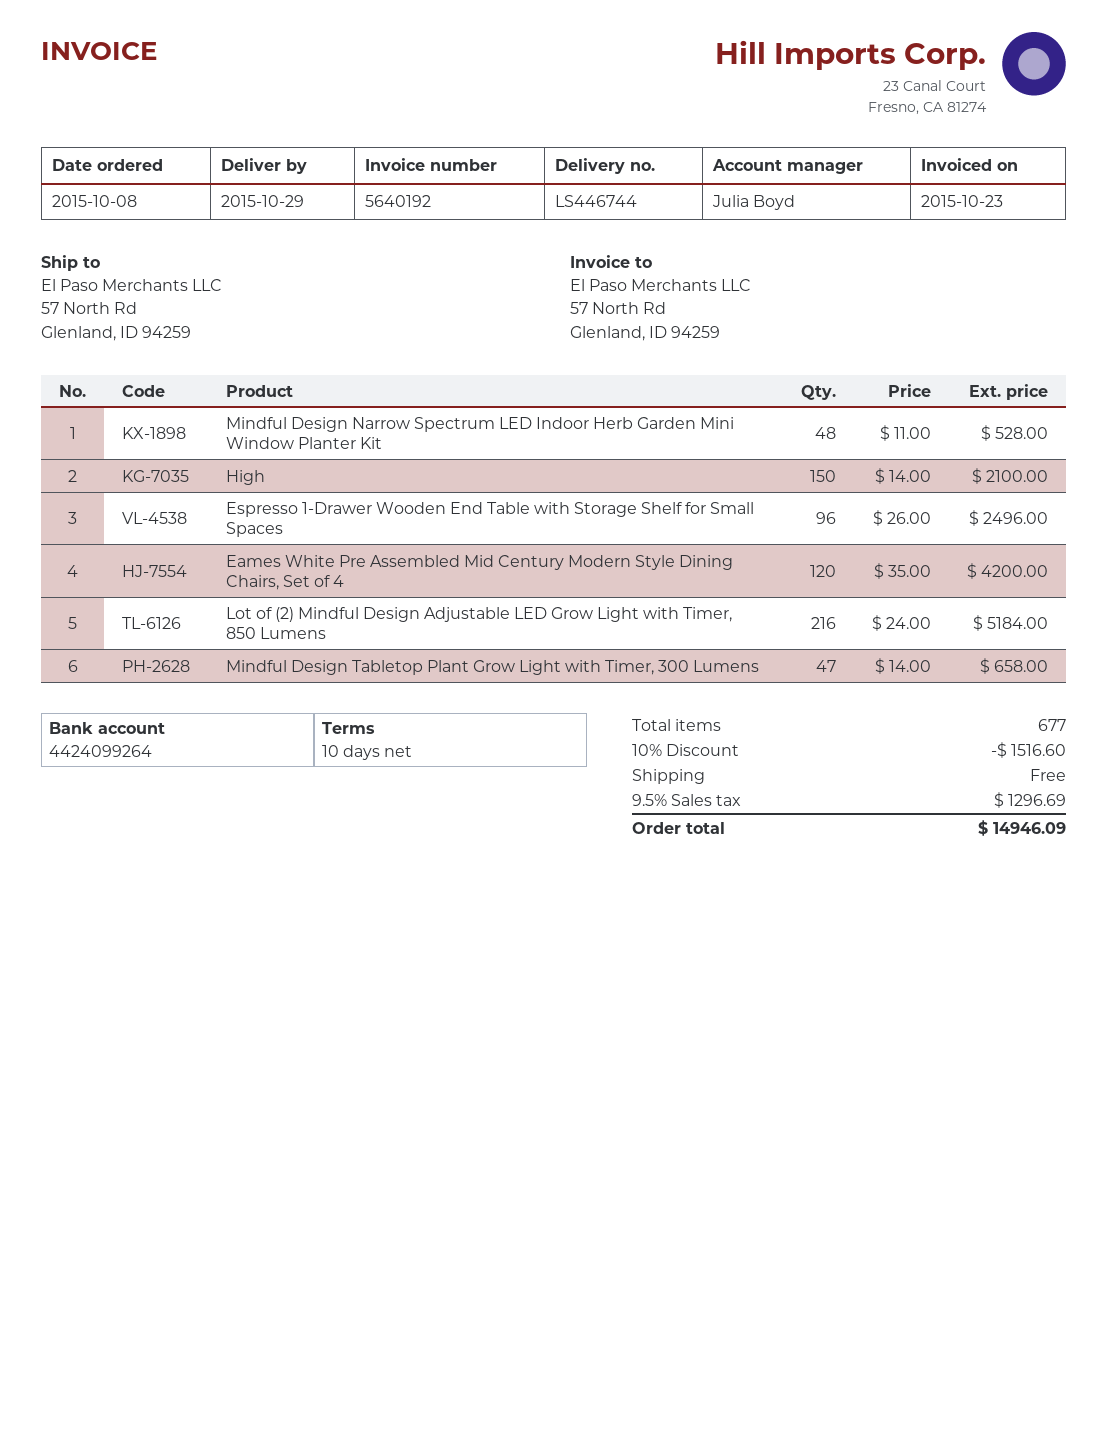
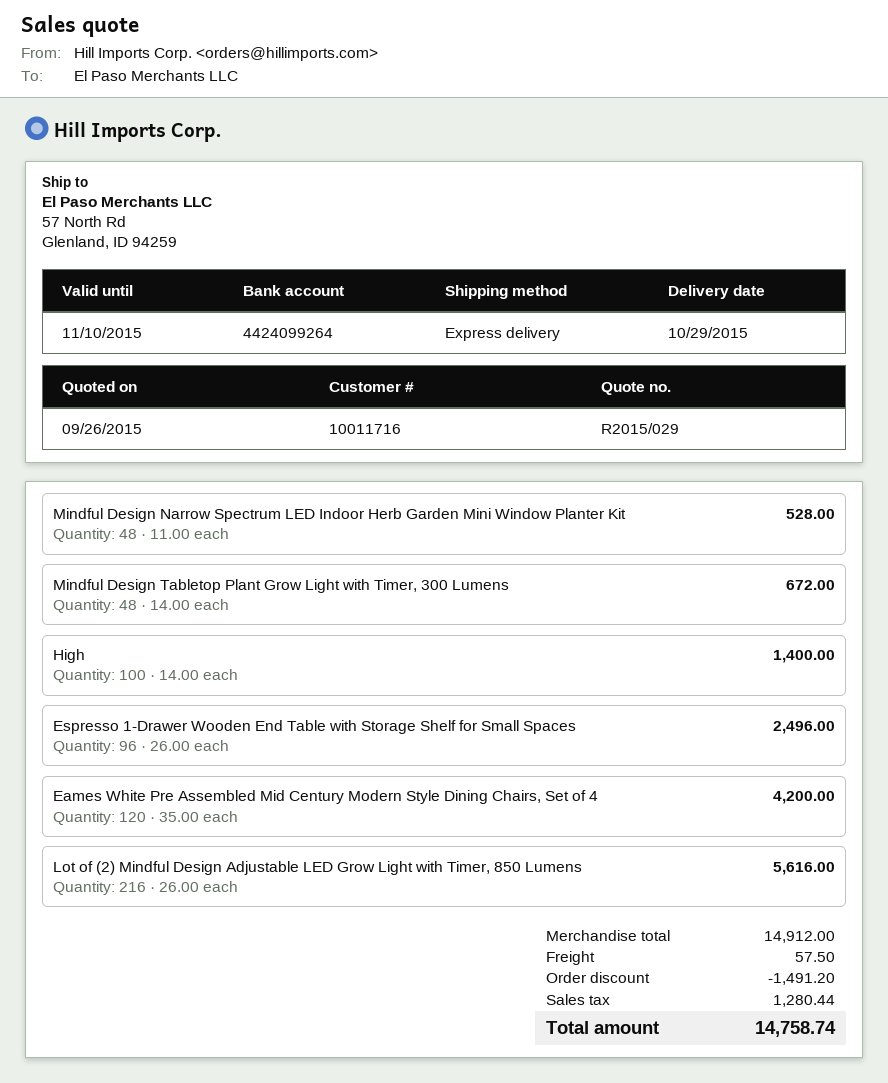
High: 150 x 14.00 = 2100.00 -> 100 x 14.00 = 1400.00
Lot of (2) Mindful Design Adjustable LED Grow Light with Timer, 850 Lumens: 216 x 24.00 = 5184.00 -> 216 x 26.00 = 5616.00
Mindful Design Tabletop Plant Grow Light with Timer, 300 Lumens: 47 x 14.00 = 658.00 -> 48 x 14.00 = 672.00
discount: 1516.60 -> 1491.20
shipping: 0.00 -> 57.50
tax: 1296.69 -> 1280.44
total: 14946.09 -> 14758.74

